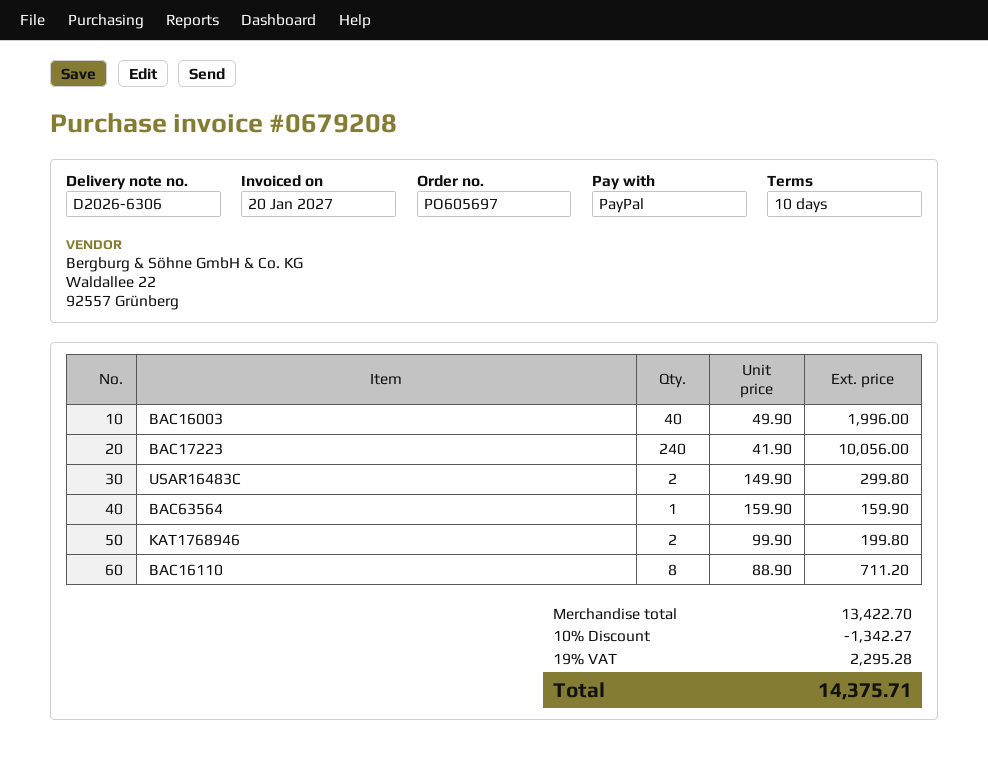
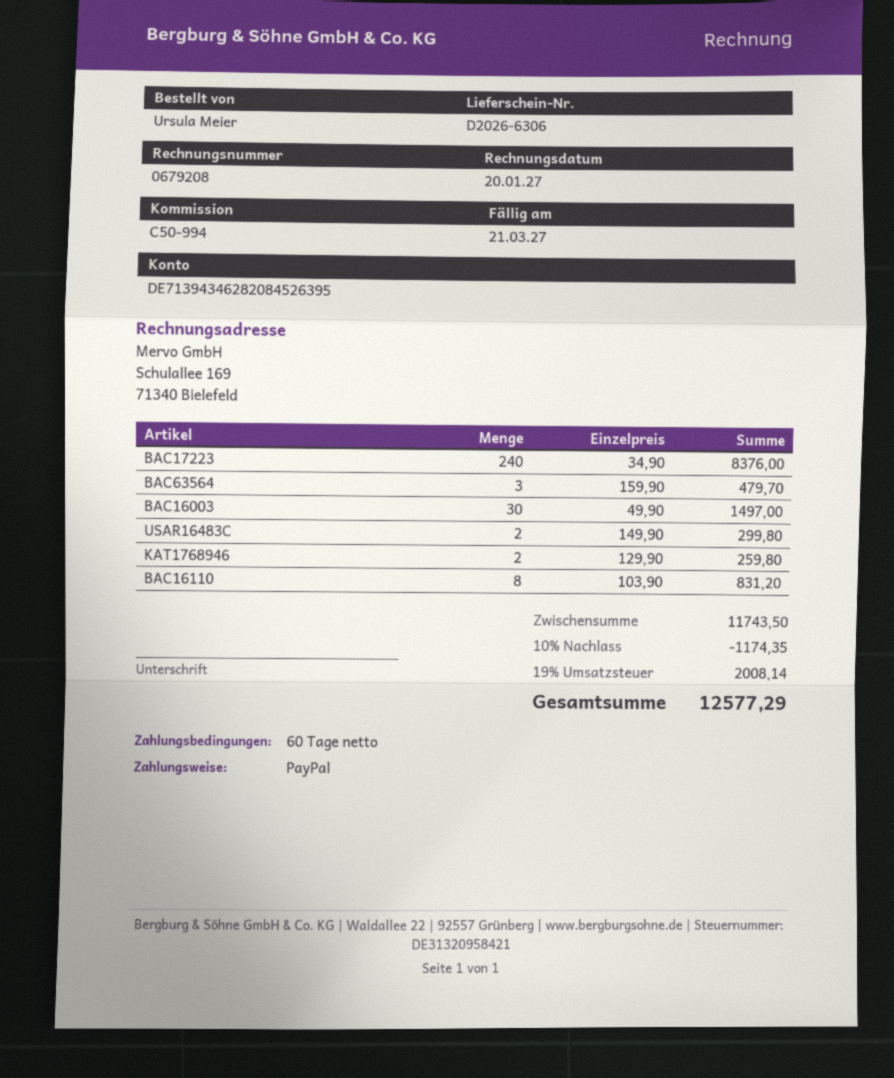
payment terms: 10 days -> 60 days
BAC16003: 40 x 49.90 = 1996.00 -> 30 x 49.90 = 1497.00
BAC17223: 240 x 41.90 = 10056.00 -> 240 x 34.90 = 8376.00
BAC63564: 1 x 159.90 = 159.90 -> 3 x 159.90 = 479.70
KAT1768946: 2 x 99.90 = 199.80 -> 2 x 129.90 = 259.80
BAC16110: 8 x 88.90 = 711.20 -> 8 x 103.90 = 831.20
subtotal: 13422.70 -> 11743.50
discount: 10% = 1342.27 -> 10% = 1174.35
tax: 19% = 2295.28 -> 19% = 2008.14
total: 14375.71 -> 12577.29

